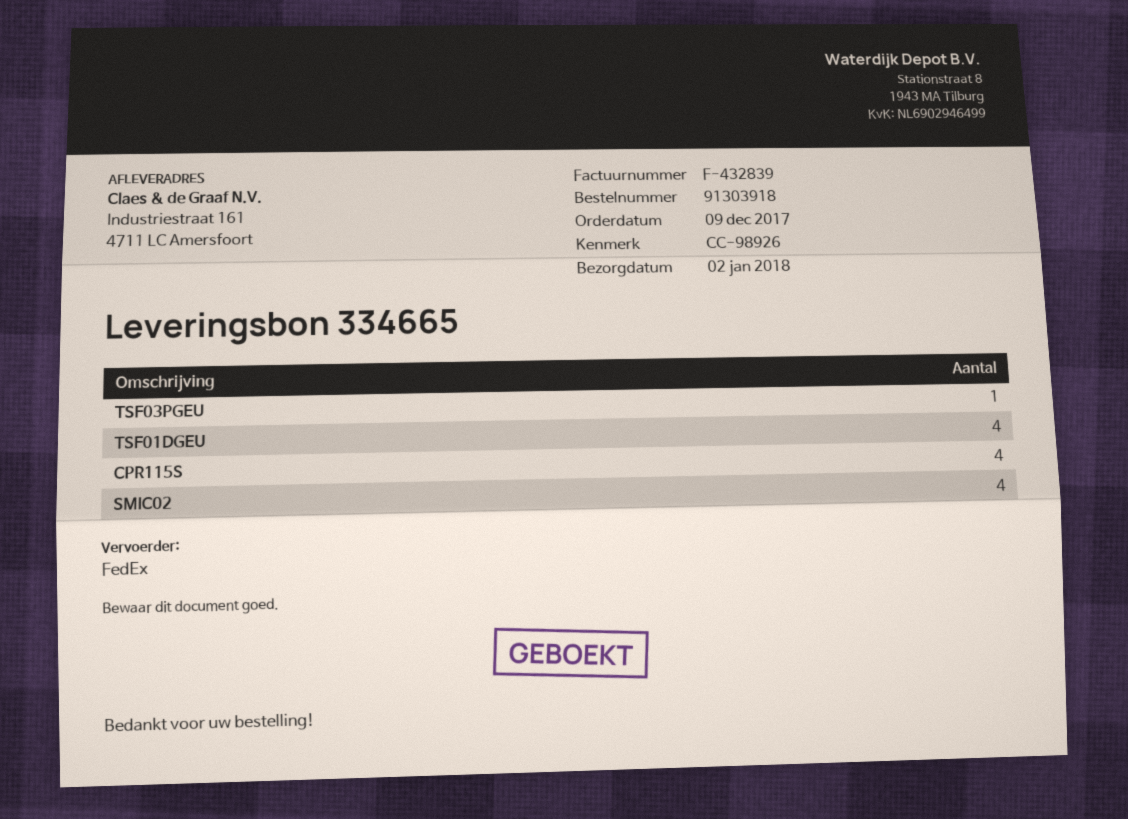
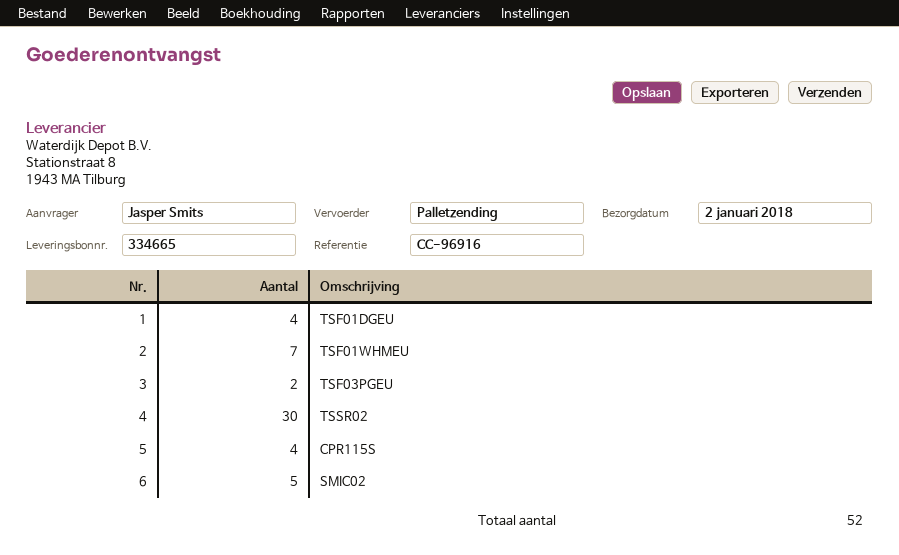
reference: CC-98926 -> CC-96916
shipping method: FedEx -> pallet freight
TSF03PGEU: 1 -> 2
SMIC02: 4 -> 5
TSF01WHMEU: none -> 7
TSSR02: none -> 30

